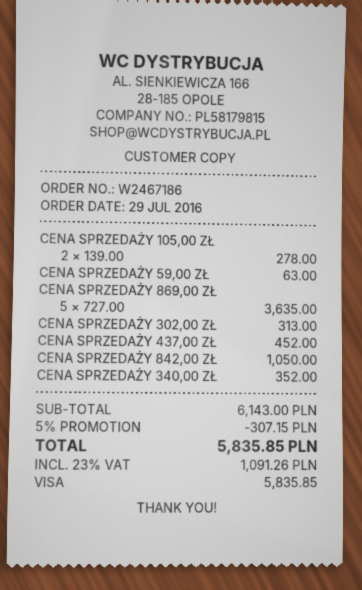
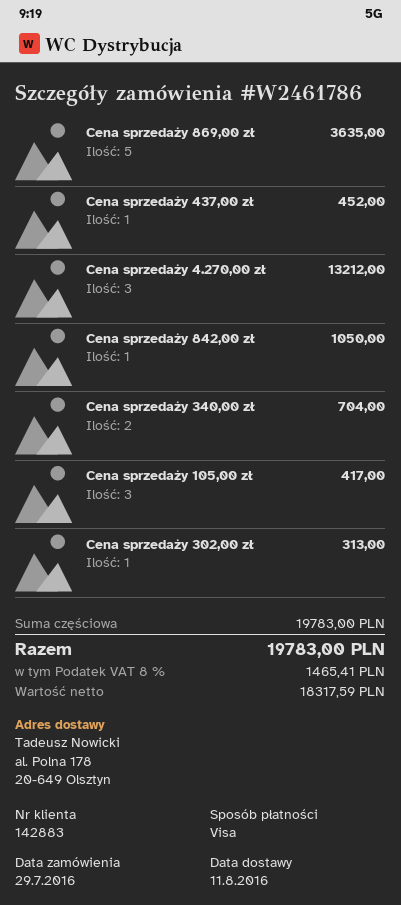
order number: W2467186 -> W2461786
CENA SPRZEDAŻY 105,00 ZŁ: 2 for 278.00 -> 3 for 417.00
CENA SPRZEDAŻY 59,00 ZŁ: 1 for 63.00 -> none
CENA SPRZEDAŻY 340,00 ZŁ: 1 for 352.00 -> 2 for 704.00
Cena sprzedaży 4.270,00 zł: none -> 3 for 13212.00
subtotal: 6143.00 -> 19783.00
discount: 5% = 307.15 -> none
tax: 23% = 1091.26 -> 8% = 1465.41
total: 5835.85 -> 19783.00

